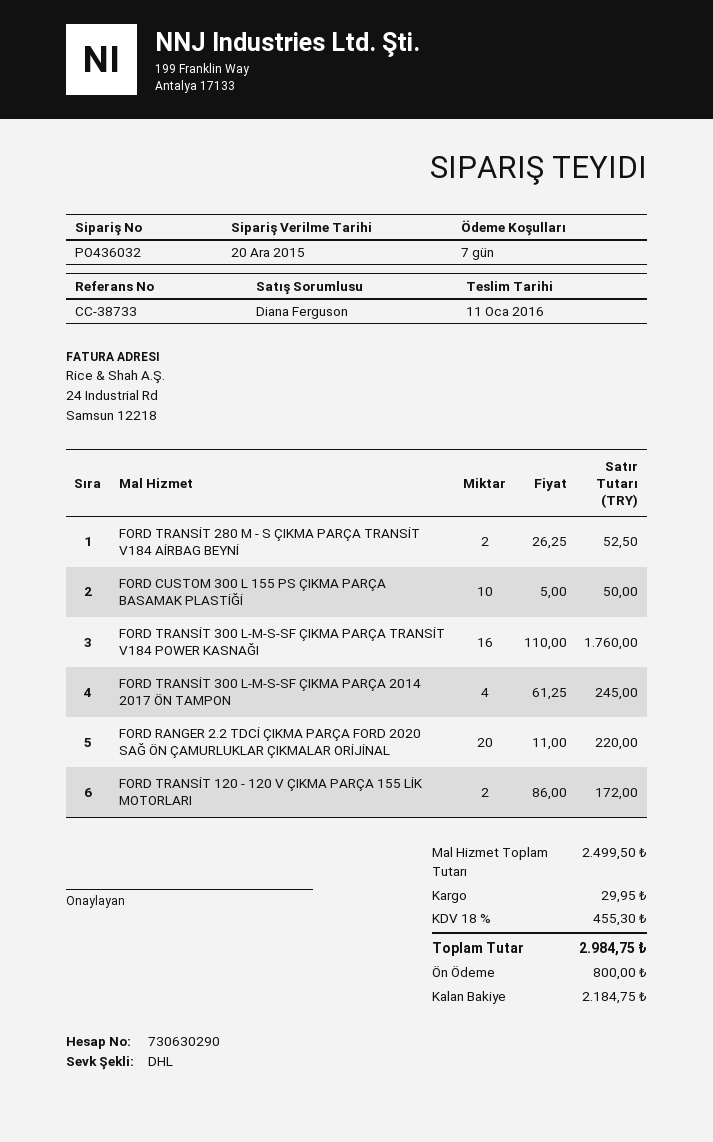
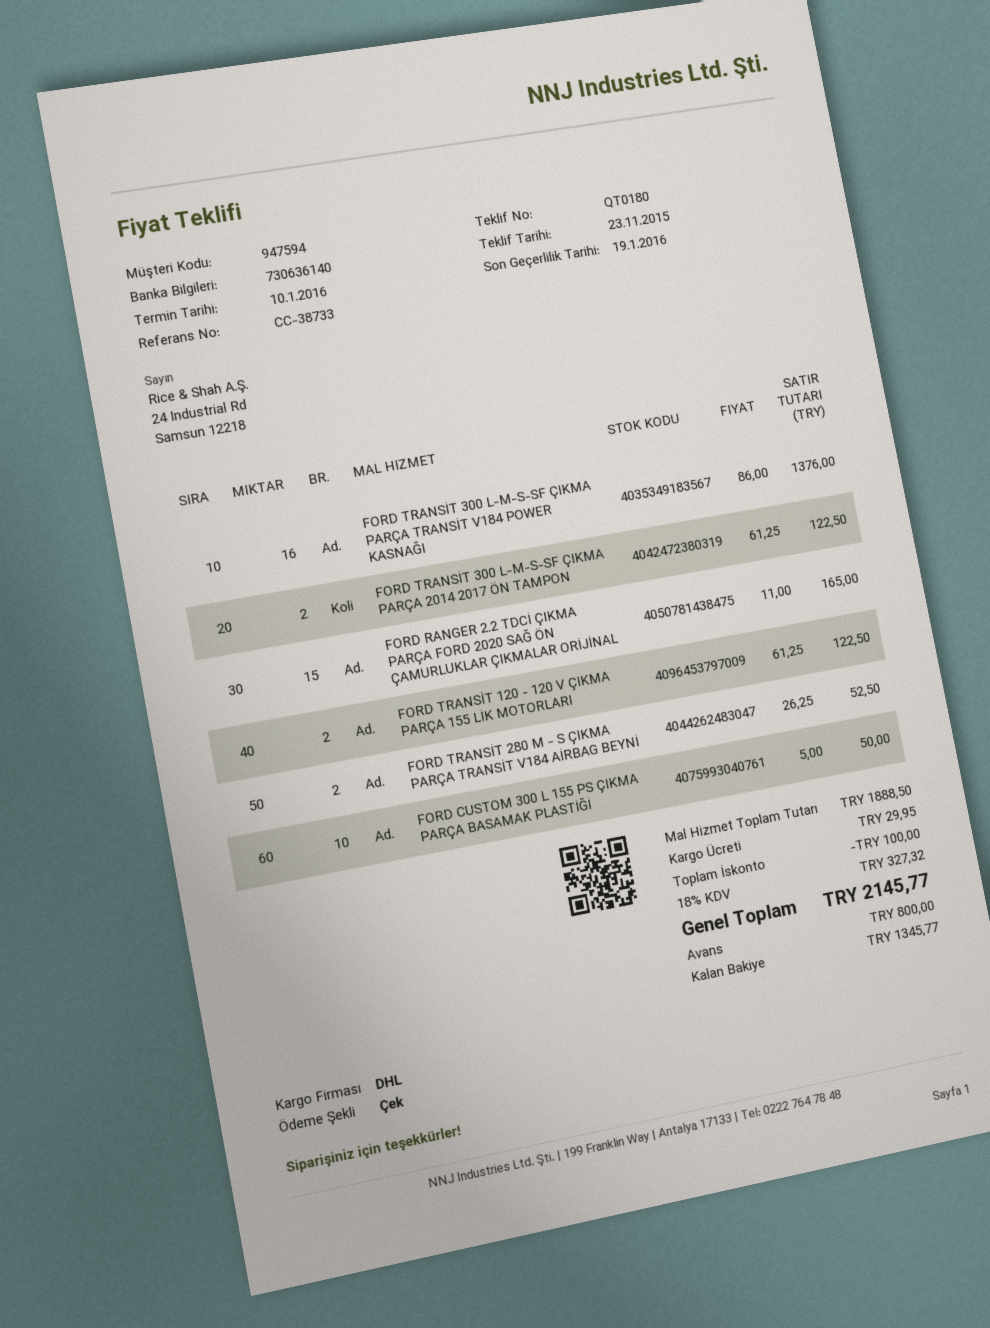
delivery date: 2016-01-11 -> 2016-01-10
bank account: 730630290 -> 730636140
FORD TRANSİT 300 L-M-S-SF ÇIKMA PARÇA TRANSİT V184 POWER KASNAĞI: 16 x 110.00 = 1760.00 -> 16 x 86.00 = 1376.00
FORD TRANSİT 300 L-M-S-SF ÇIKMA PARÇA 2014 2017 ÖN TAMPON: 4 x 61.25 = 245.00 -> 2 x 61.25 = 122.50
FORD RANGER 2.2 TDCİ ÇIKMA PARÇA FORD 2020 SAĞ ÖN ÇAMURLUKLAR ÇIKMALAR ORİJİNAL: 20 x 11.00 = 220.00 -> 15 x 11.00 = 165.00
FORD TRANSİT 120 - 120 V ÇIKMA PARÇA 155 LİK MOTORLARI: 2 x 86.00 = 172.00 -> 2 x 61.25 = 122.50
subtotal: 2499.50 -> 1888.50
discount: none -> 100.00
tax: 18% = 455.30 -> 18% = 327.32
total: 2984.75 -> 2145.77
balance: 2184.75 -> 1345.77

